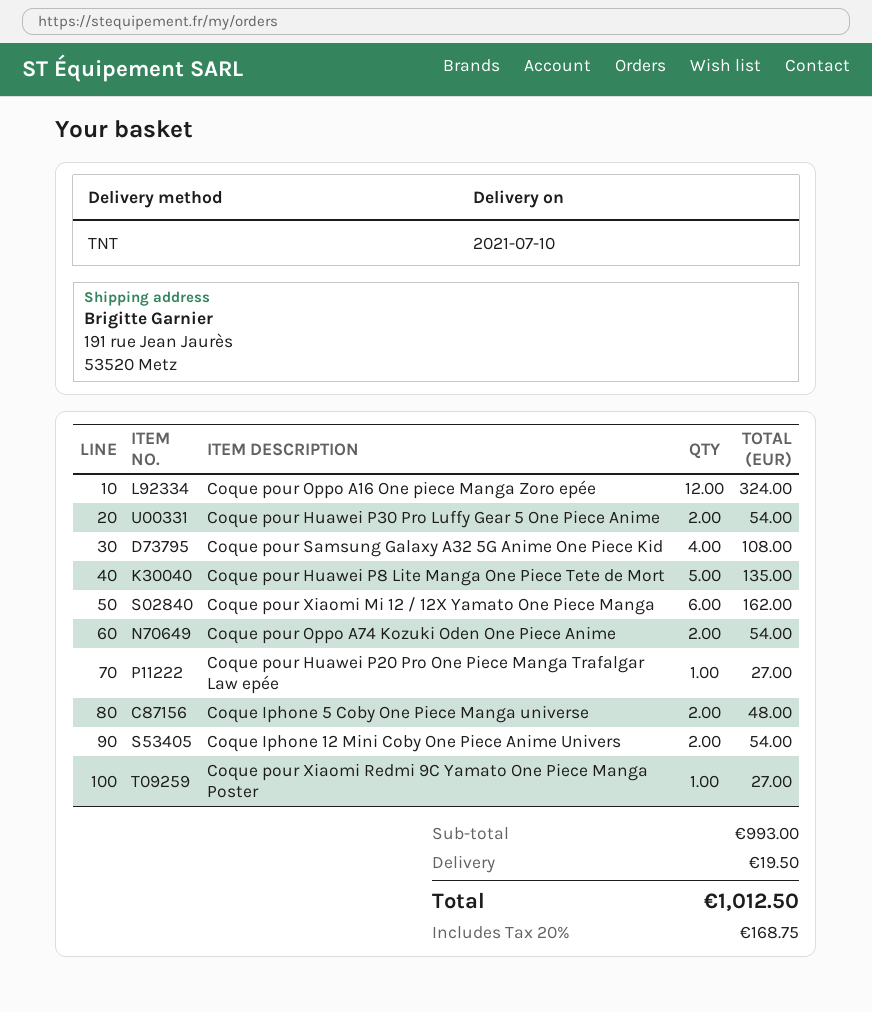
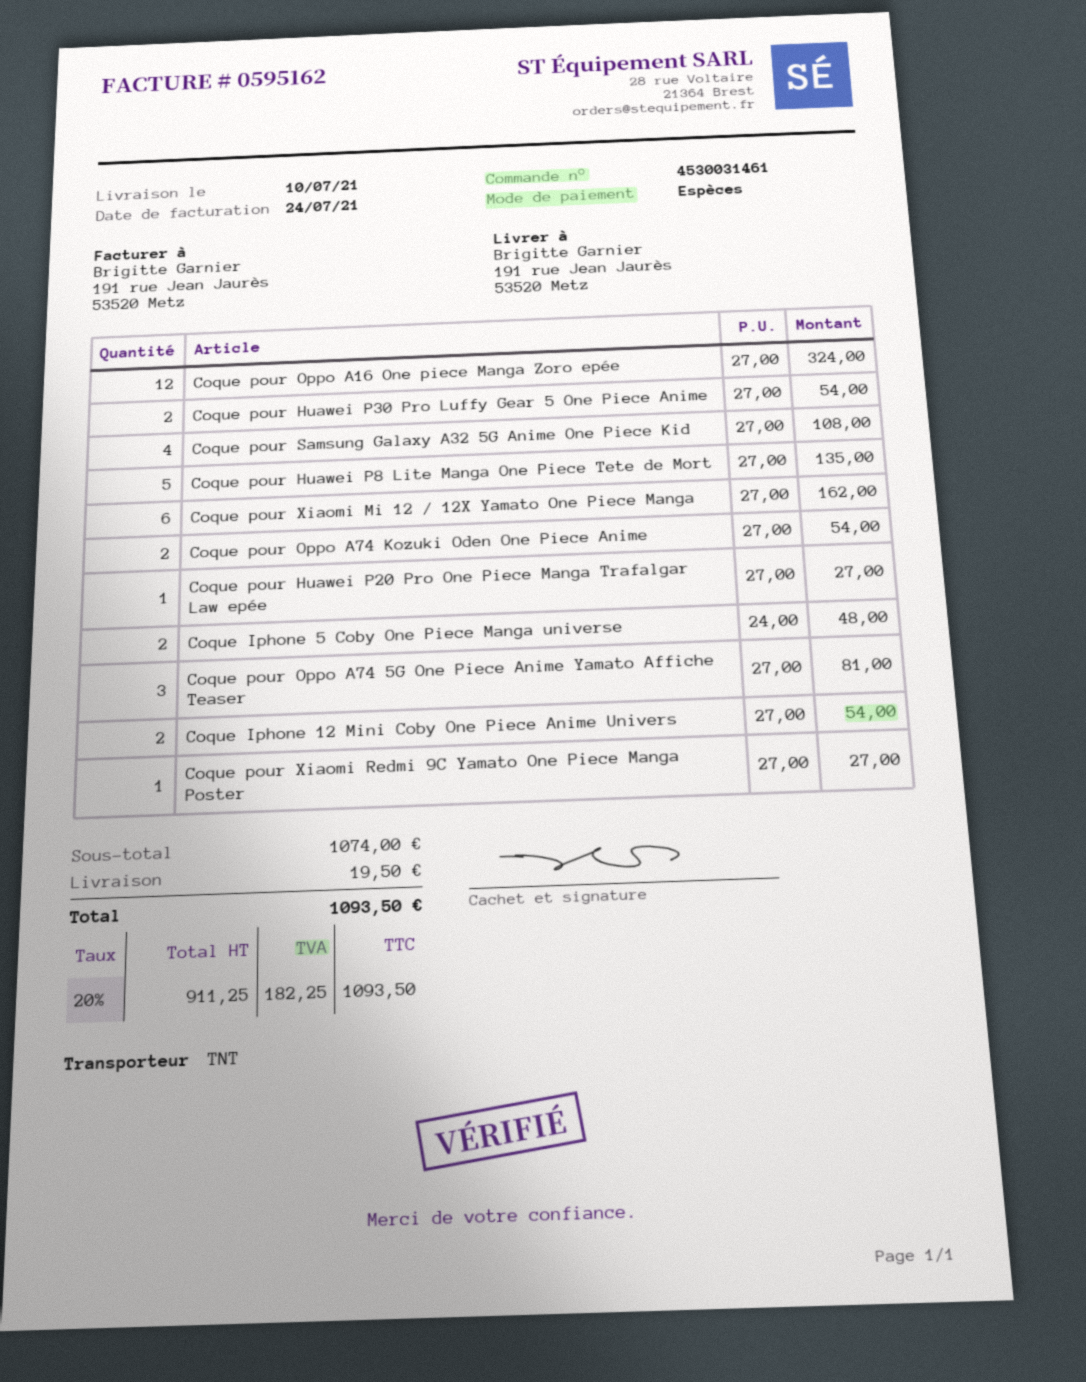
Coque pour Oppo A74 5G One Piece Anime Yamato Affiche Teaser: none -> 3 for 81.00
subtotal: 993.00 -> 1074.00
tax: 20% = 168.75 -> 20% = 182.25
total: 1012.50 -> 1093.50

